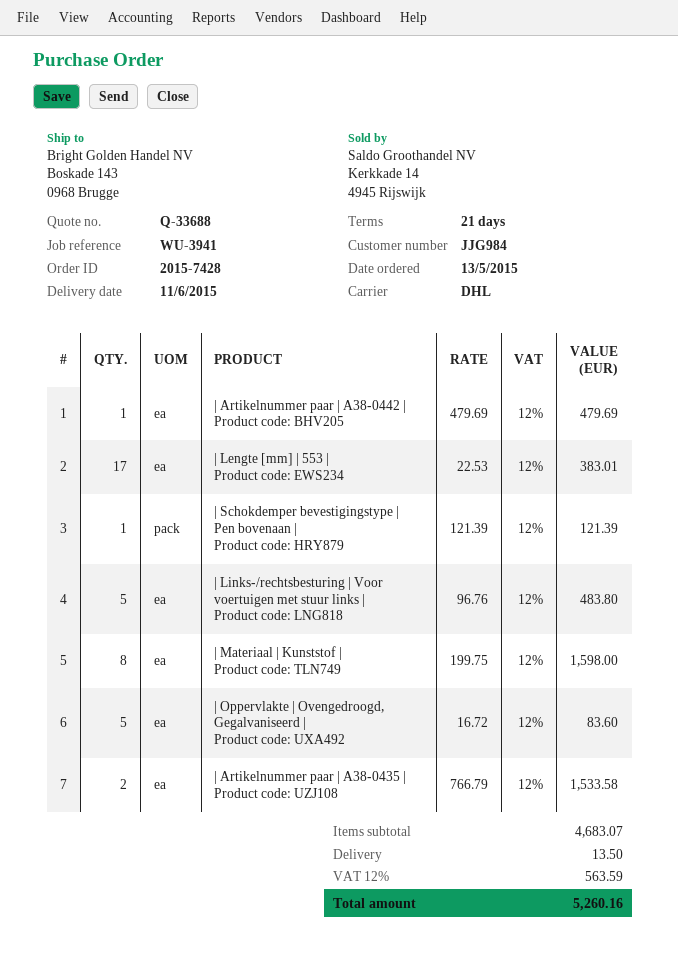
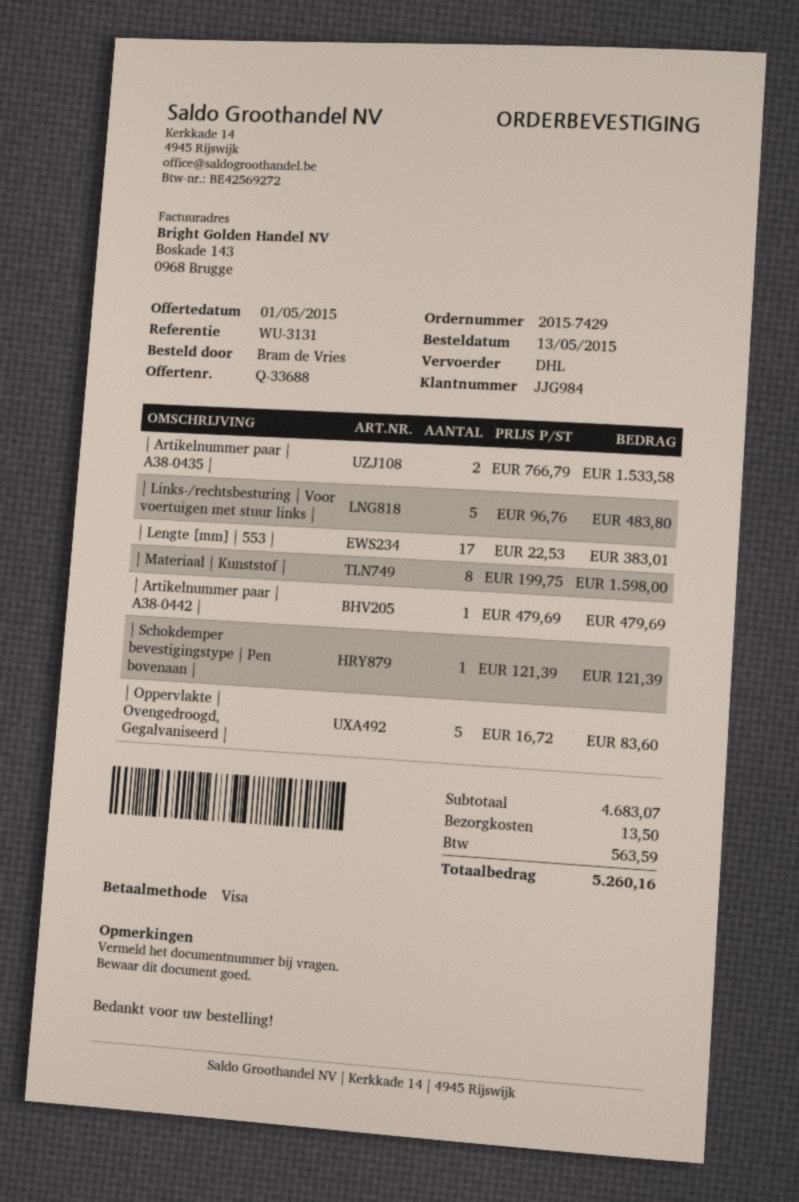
order number: 2015-7428 -> 2015-7429
reference: WU-3941 -> WU-3131

